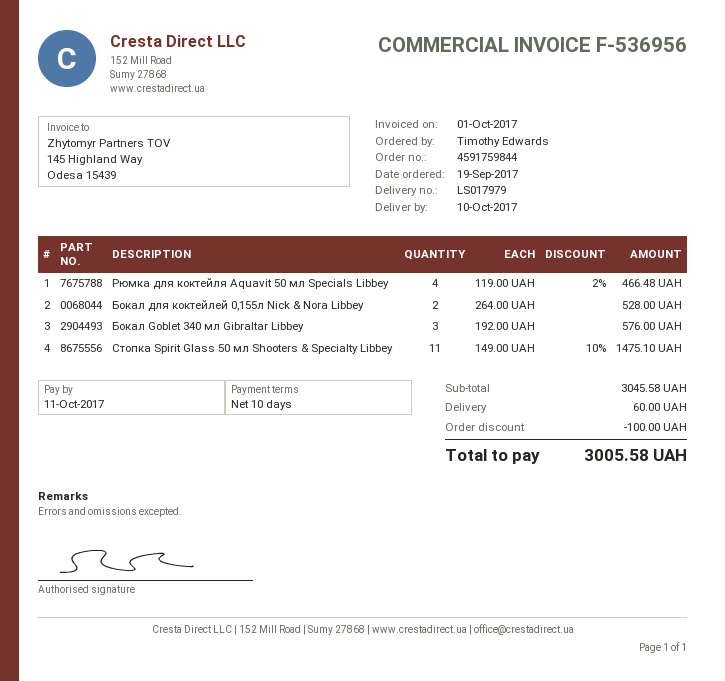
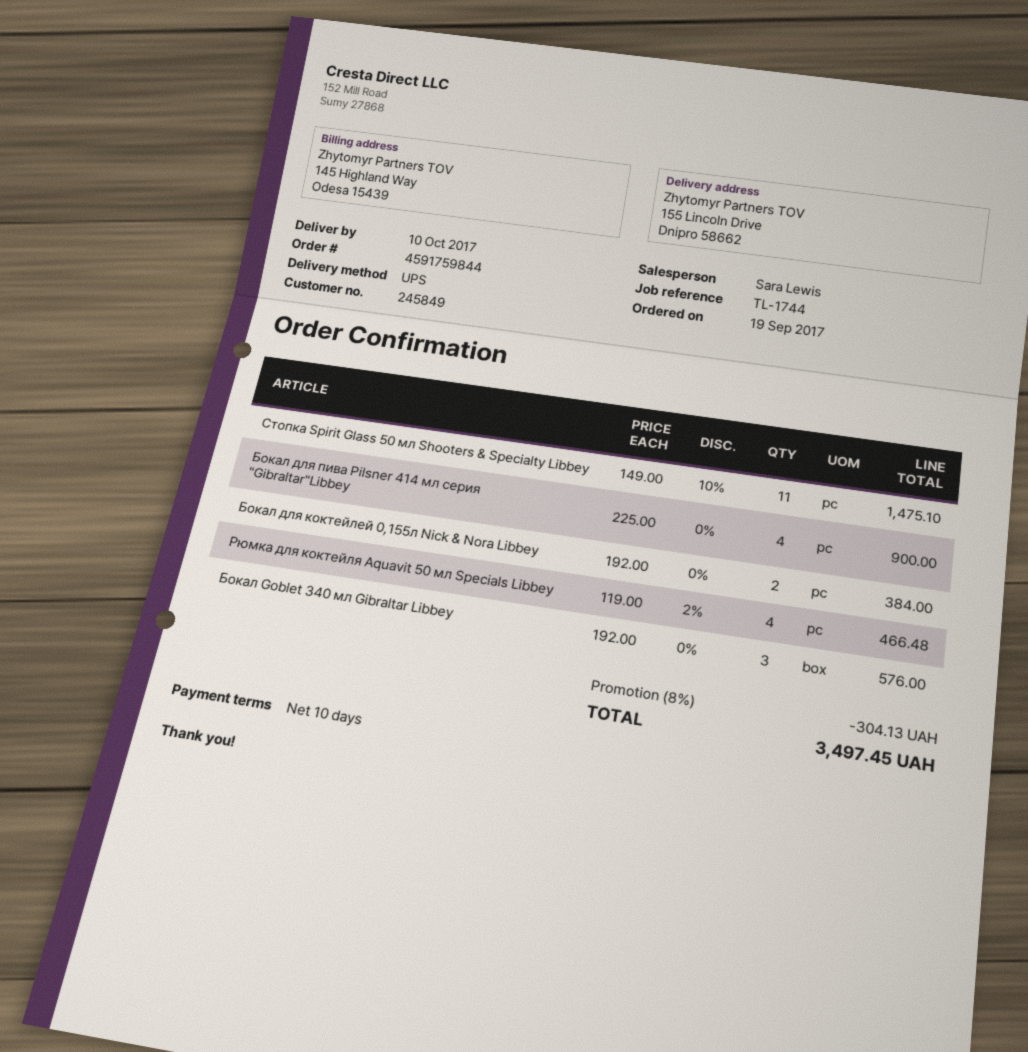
Бокал для коктейлей 0,155л Nick & Nora Libbey: 2 x 264.00 = 528.00 -> 2 x 192.00 = 384.00
Бокал для пива Pilsner 414 мл серия "Gibraltar"Libbey: none -> 4 x 225.00 = 900.00
discount: 100.00 -> 304.13
shipping: 60.00 -> none
total: 3005.58 -> 3497.45

